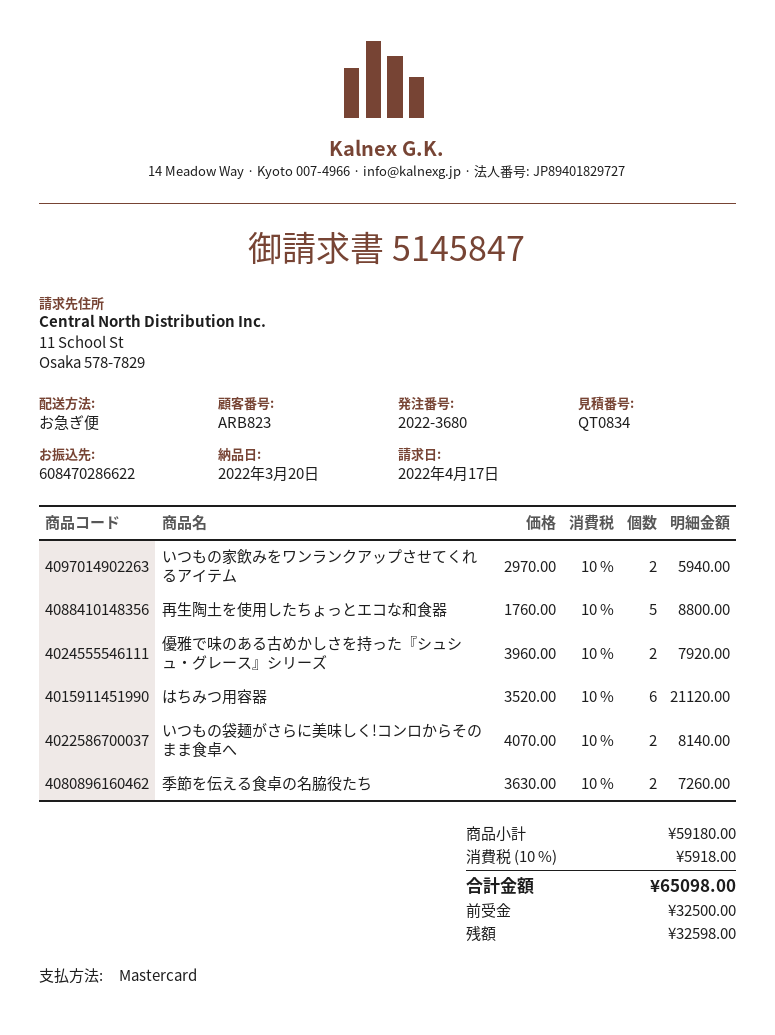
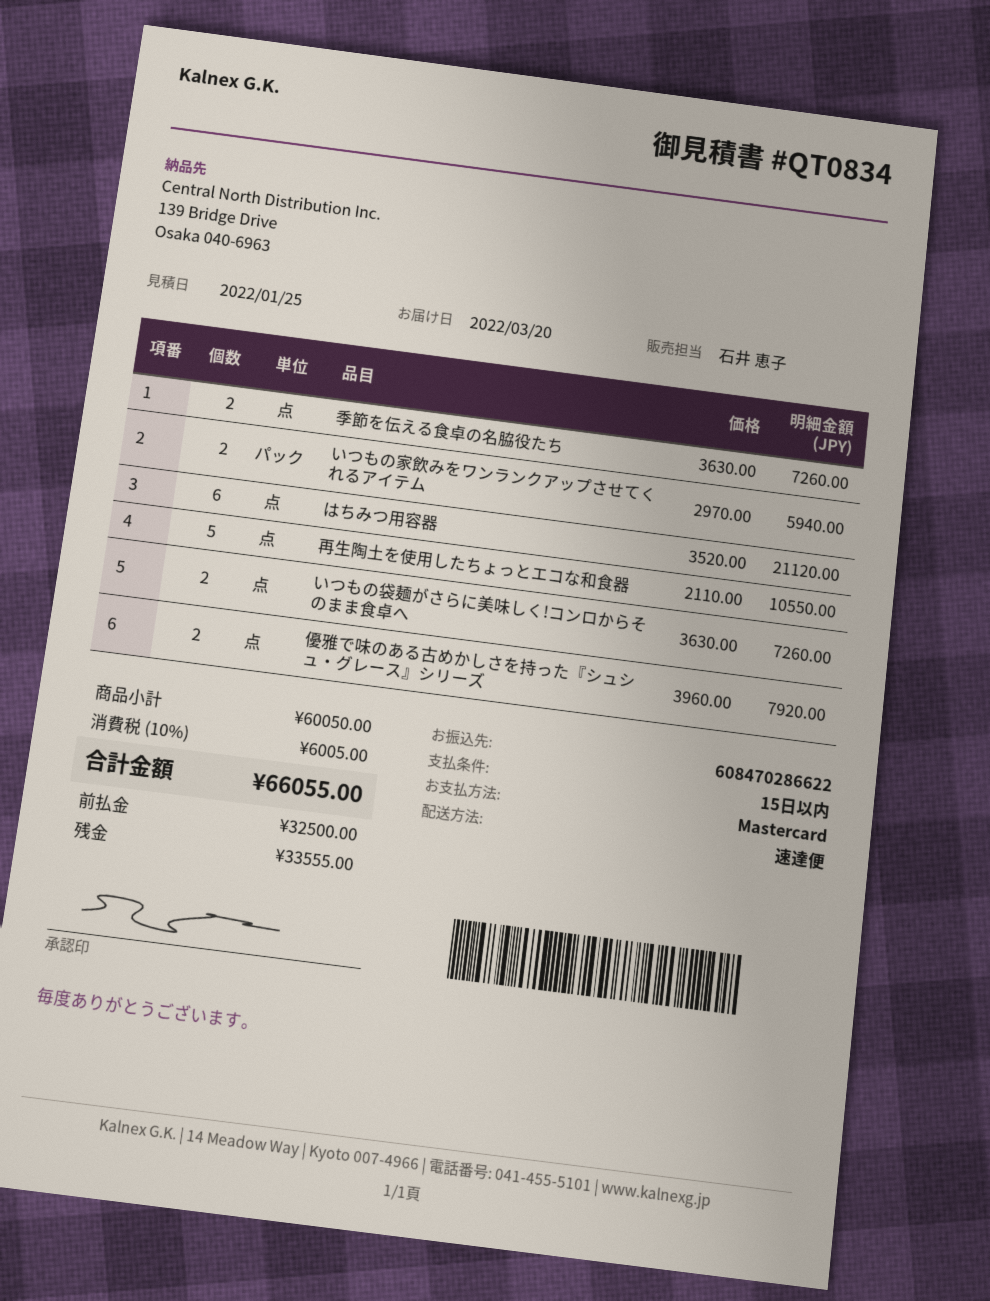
再生陶土を使用したちょっとエコな和食器: 5 x 1760.00 = 8800.00 -> 5 x 2110.00 = 10550.00
いつもの袋麺がさらに美味しく!コンロからそのまま食卓へ: 2 x 4070.00 = 8140.00 -> 2 x 3630.00 = 7260.00
subtotal: 59180.00 -> 60050.00
tax: 10% = 5918.00 -> 10% = 6005.00
total: 65098.00 -> 66055.00
balance: 32598.00 -> 33555.00

